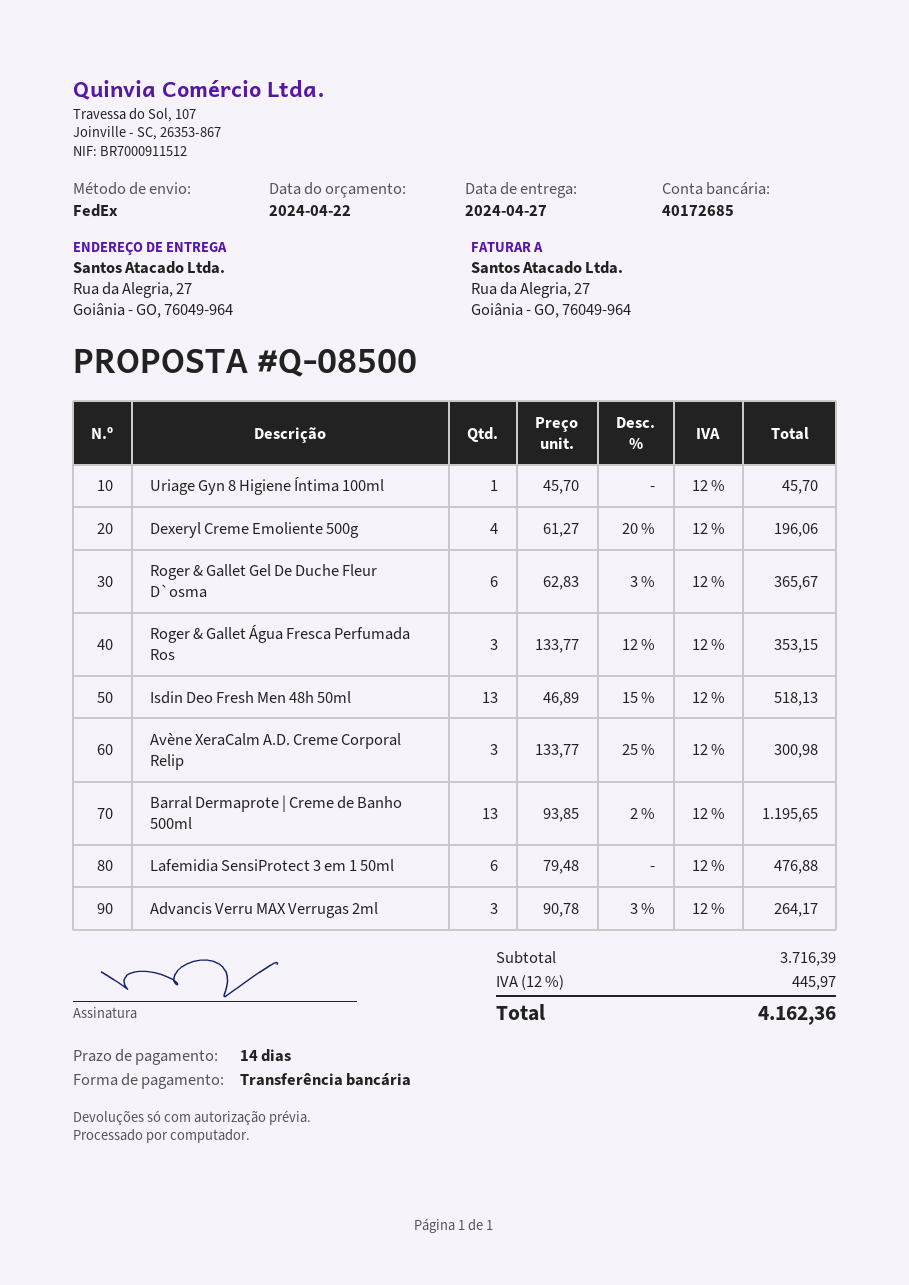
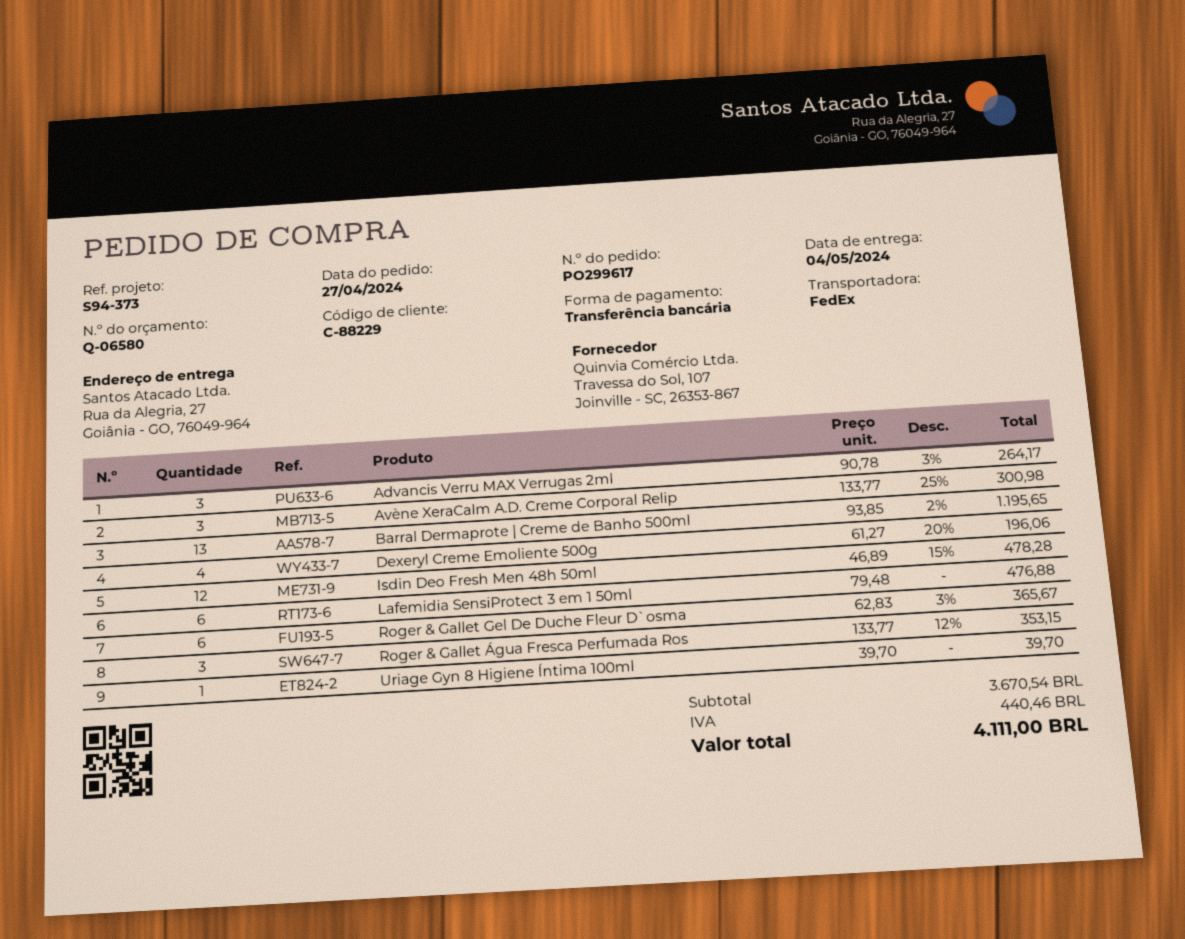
quote number: Q-08500 -> Q-06580
delivery date: 2024-04-27 -> 2024-05-04
Uriage Gyn 8 Higiene Íntima 100ml: 1 x 45.70 = 45.70 -> 1 x 39.70 = 39.70
Isdin Deo Fresh Men 48h 50ml: 13 x 46.89 - 15% = 518.13 -> 12 x 46.89 - 15% = 478.28
subtotal: 3716.39 -> 3670.54
tax: 445.97 -> 440.46
total: 4162.36 -> 4111.00

